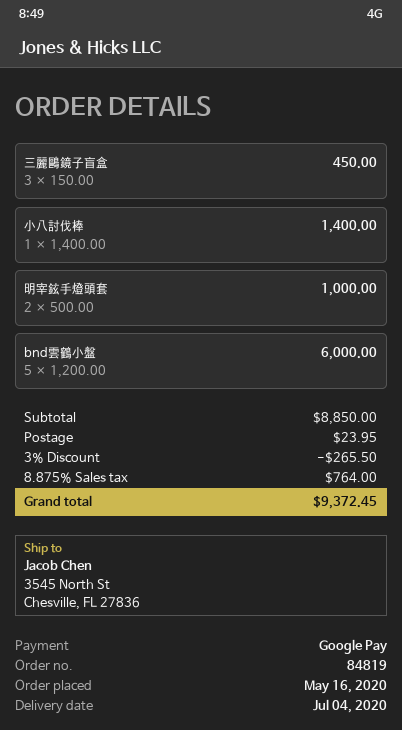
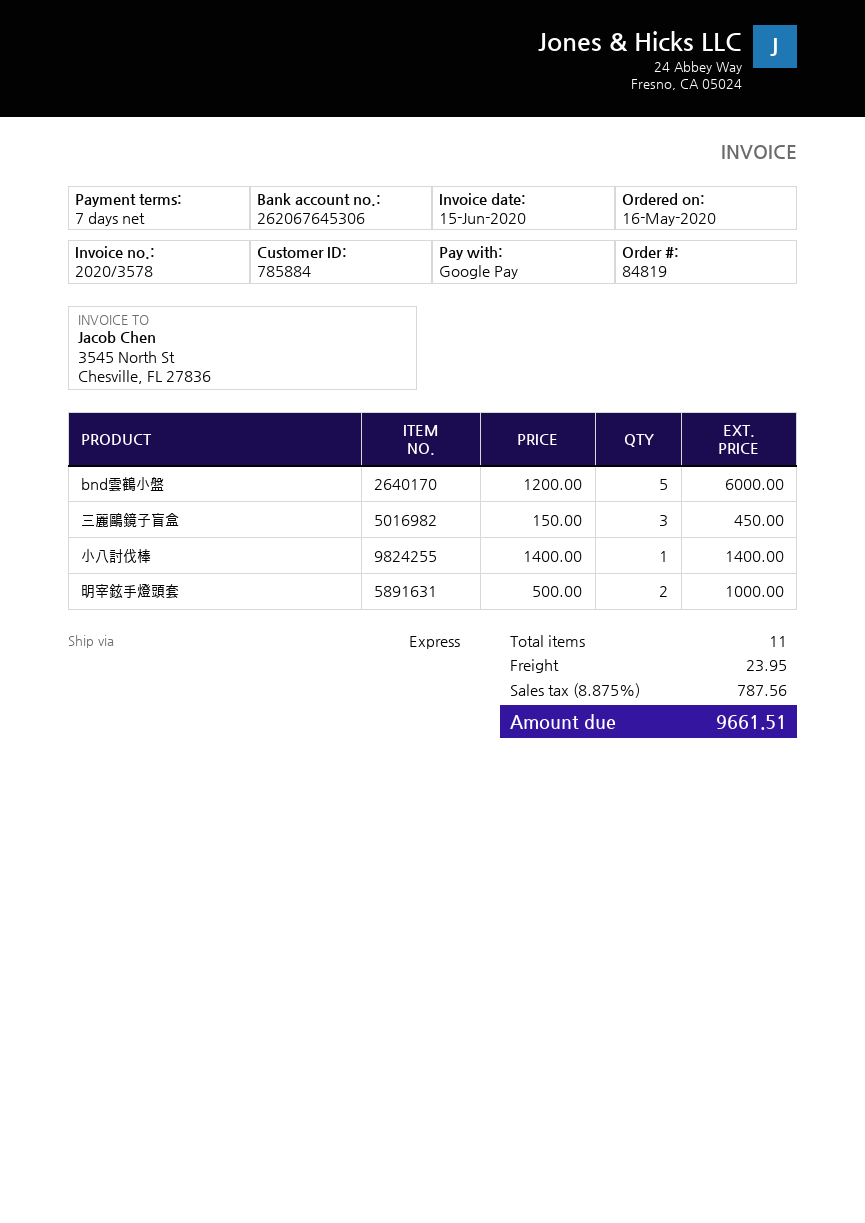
discount: 3% = 265.50 -> none
tax: 8.875% = 764.00 -> 8.875% = 787.56
total: 9372.45 -> 9661.51

